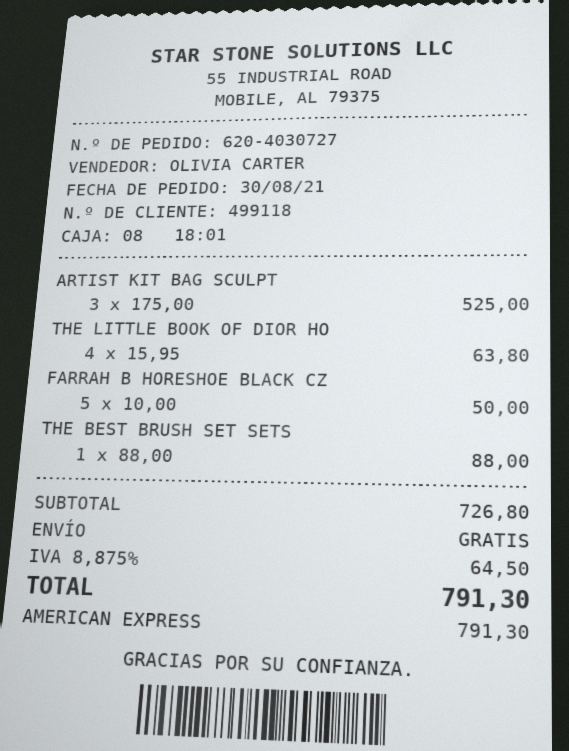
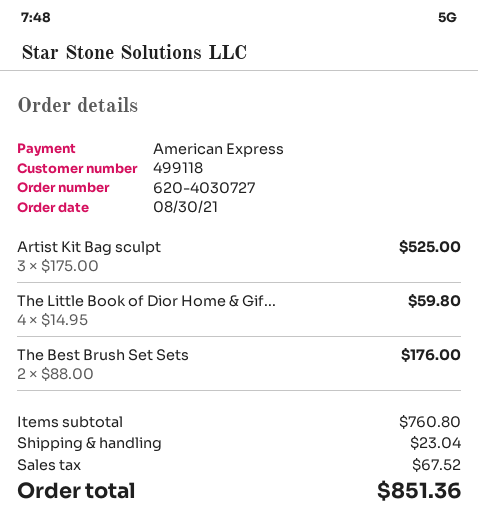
THE LITTLE BOOK OF DIOR HO: 4 x 15.95 = 63.80 -> 4 x 14.95 = 59.80
FARRAH B HORESHOE BLACK CZ: 5 x 10.00 = 50.00 -> none
THE BEST BRUSH SET SETS: 1 x 88.00 = 88.00 -> 2 x 88.00 = 176.00
subtotal: 726.80 -> 760.80
shipping: 0.00 -> 23.04
tax: 64.50 -> 67.52
total: 791.30 -> 851.36

